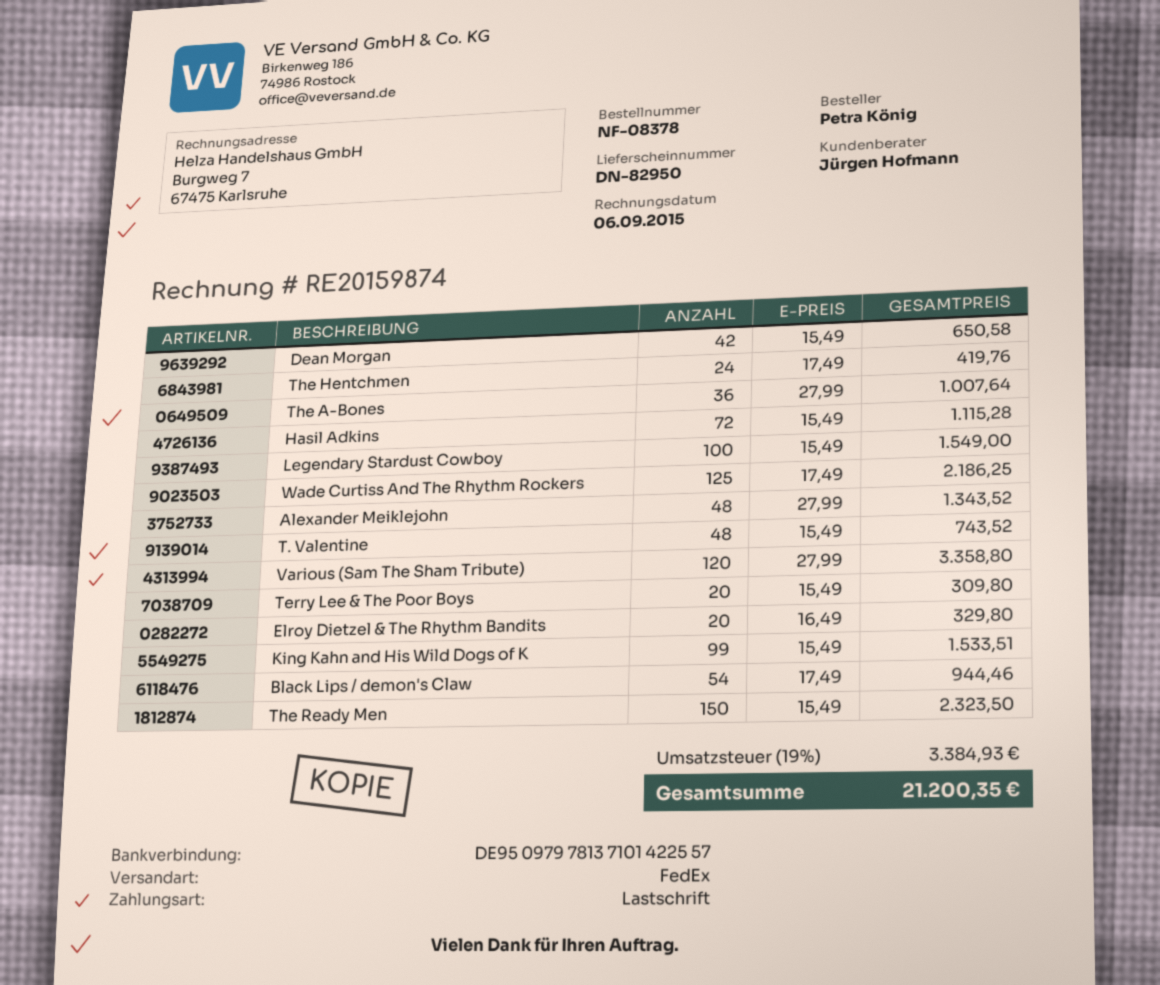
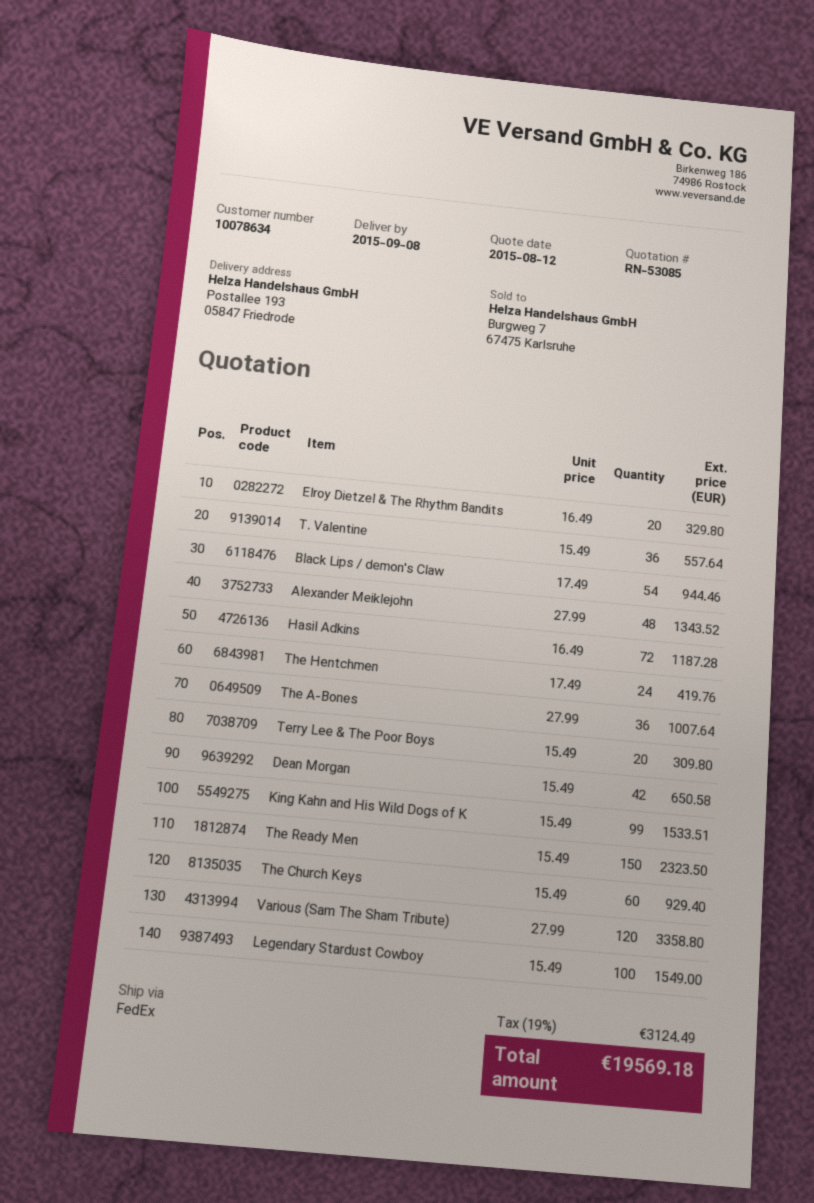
Hasil Adkins: 72 x 15.49 = 1115.28 -> 72 x 16.49 = 1187.28
Wade Curtiss And The Rhythm Rockers: 125 x 17.49 = 2186.25 -> none
T. Valentine: 48 x 15.49 = 743.52 -> 36 x 15.49 = 557.64
The Church Keys: none -> 60 x 15.49 = 929.40
tax: 19% = 3384.93 -> 19% = 3124.49
total: 21200.35 -> 19569.18

